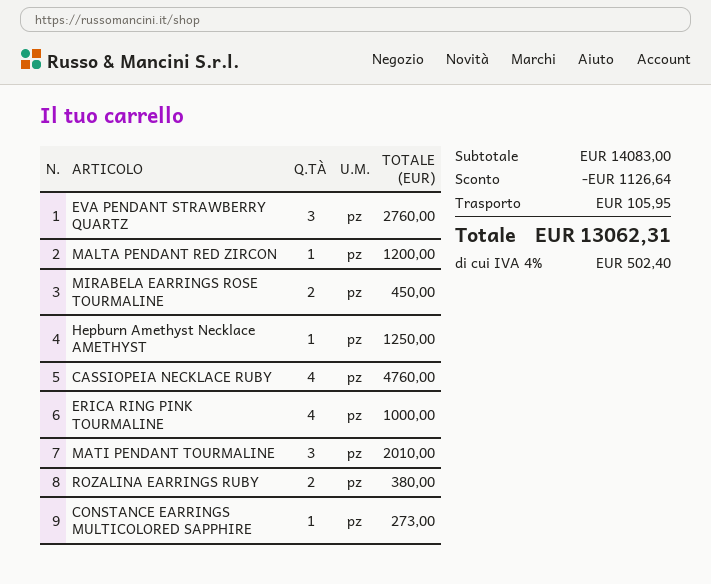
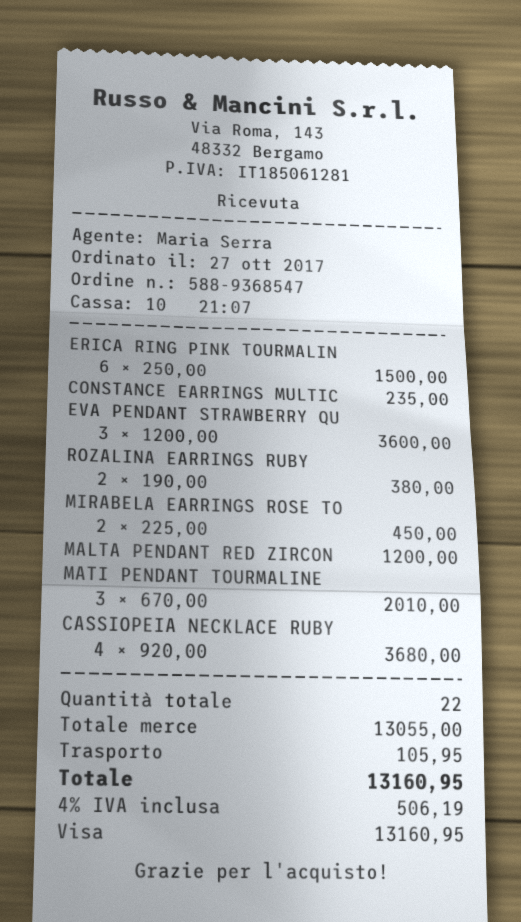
EVA PENDANT STRAWBERRY QUARTZ: 3 for 2760.00 -> 3 for 3600.00
Hepburn Amethyst Necklace AMETHYST: 1 for 1250.00 -> none
CASSIOPEIA NECKLACE RUBY: 4 for 4760.00 -> 4 for 3680.00
ERICA RING PINK TOURMALINE: 4 for 1000.00 -> 6 for 1500.00
CONSTANCE EARRINGS MULTICOLORED SAPPHIRE: 1 for 273.00 -> 1 for 235.00
subtotal: 14083.00 -> 13055.00
discount: 1126.64 -> none
tax: 4% = 502.40 -> 4% = 506.19
total: 13062.31 -> 13160.95

